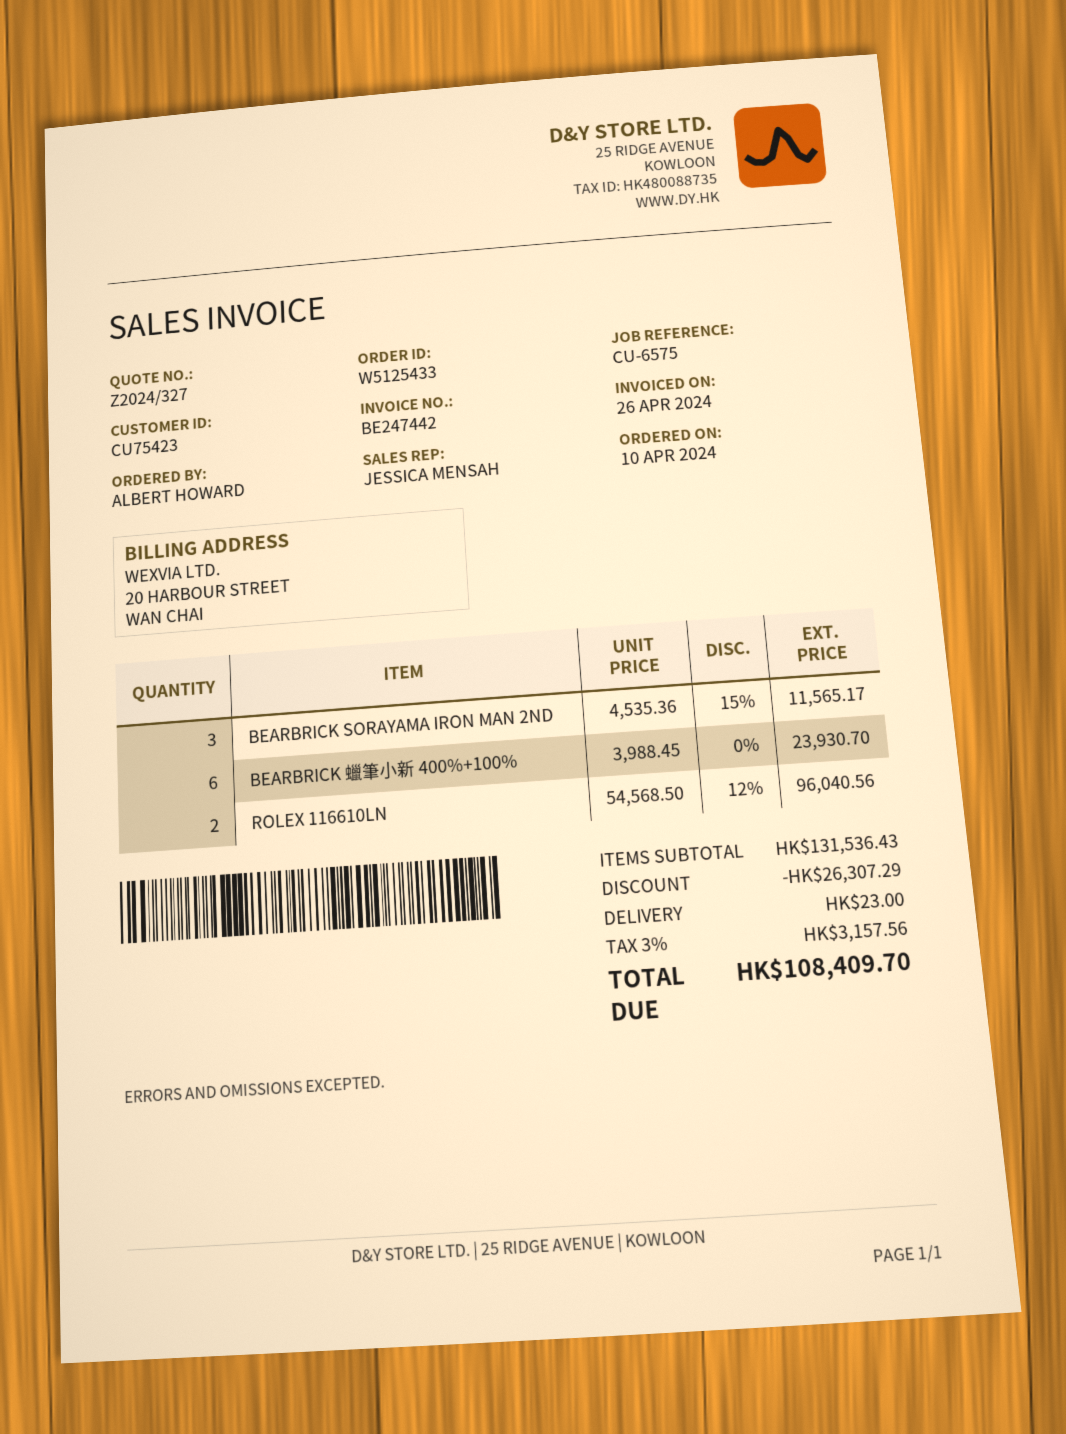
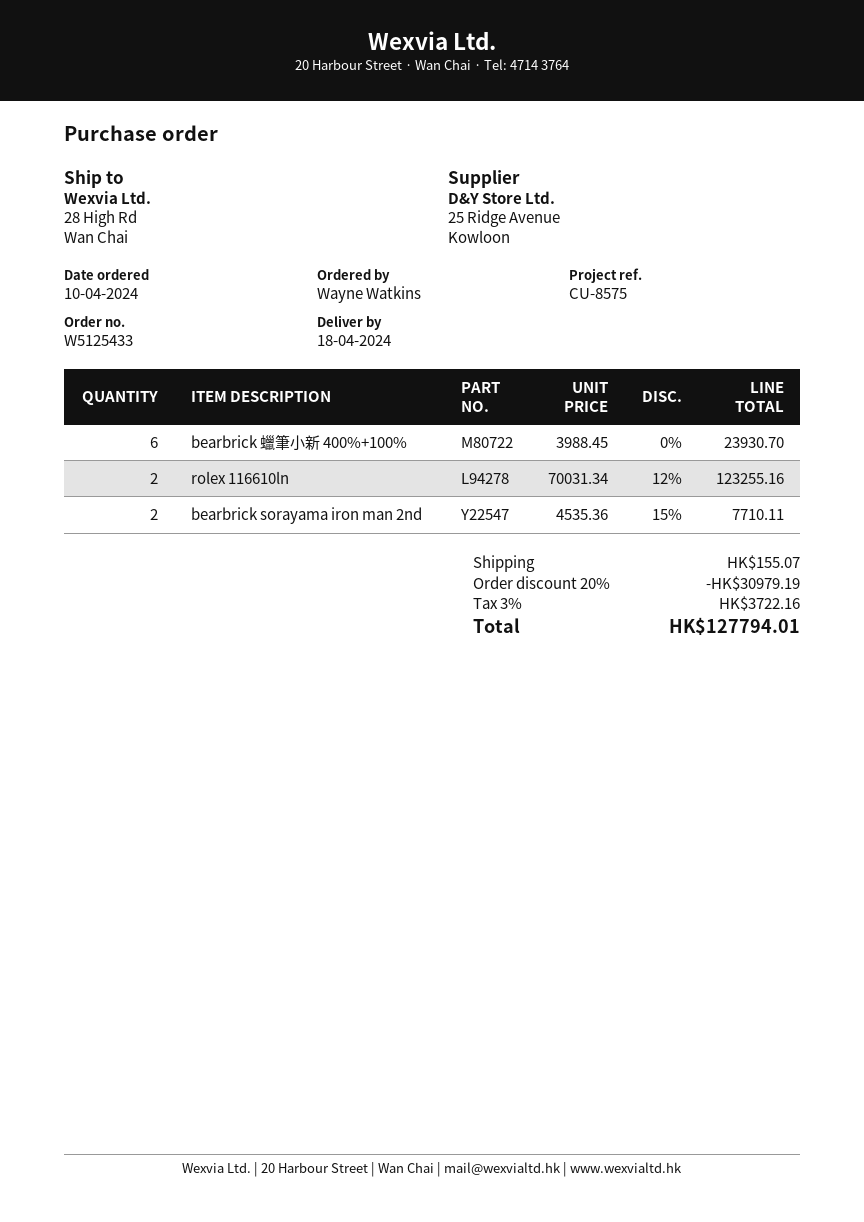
reference: CU-6575 -> CU-8575
ordered by: ALBERT HOWARD -> Wayne Watkins
BEARBRICK SORAYAMA IRON MAN 2ND: 3 x 4535.36 - 15% = 11565.17 -> 2 x 4535.36 - 15% = 7710.11
ROLEX 116610LN: 2 x 54568.50 - 12% = 96040.56 -> 2 x 70031.34 - 12% = 123255.16
discount: 26307.29 -> 30979.19
shipping: 23.00 -> 155.07
tax: 3% = 3157.56 -> 3% = 3722.16
total: 108409.70 -> 127794.01

